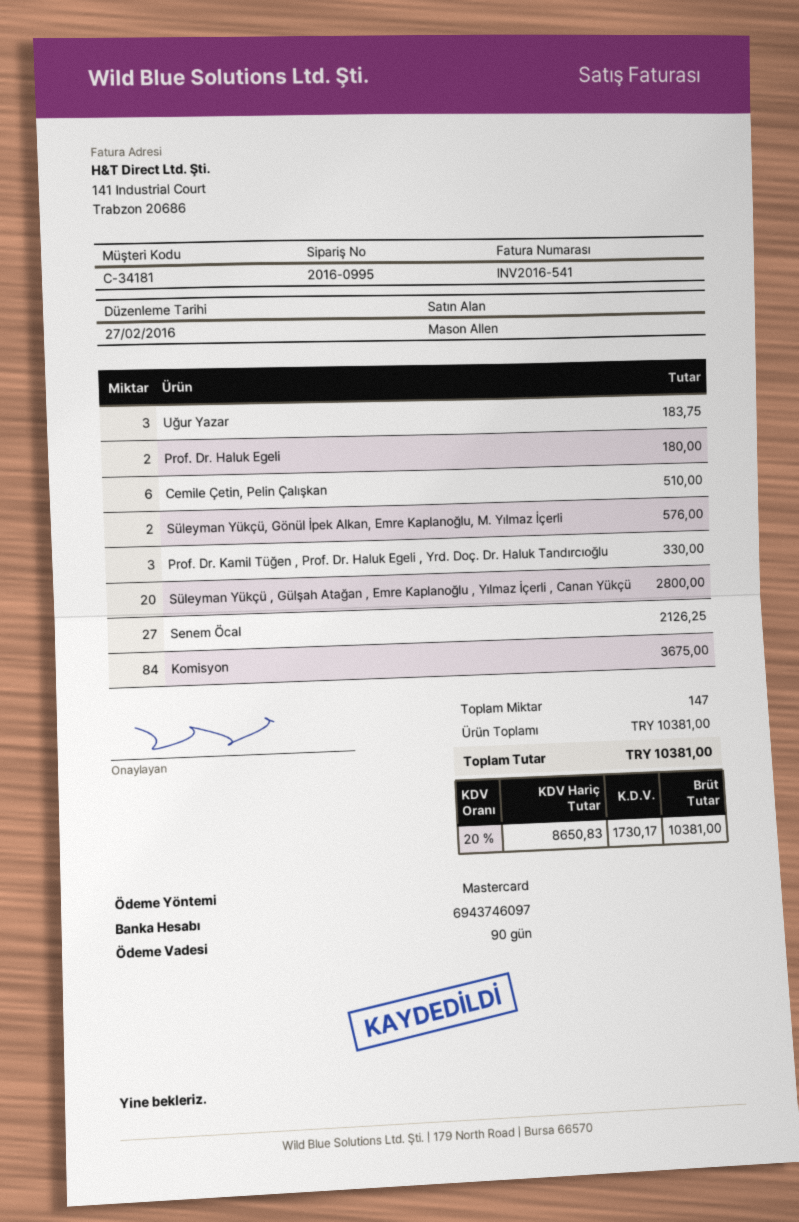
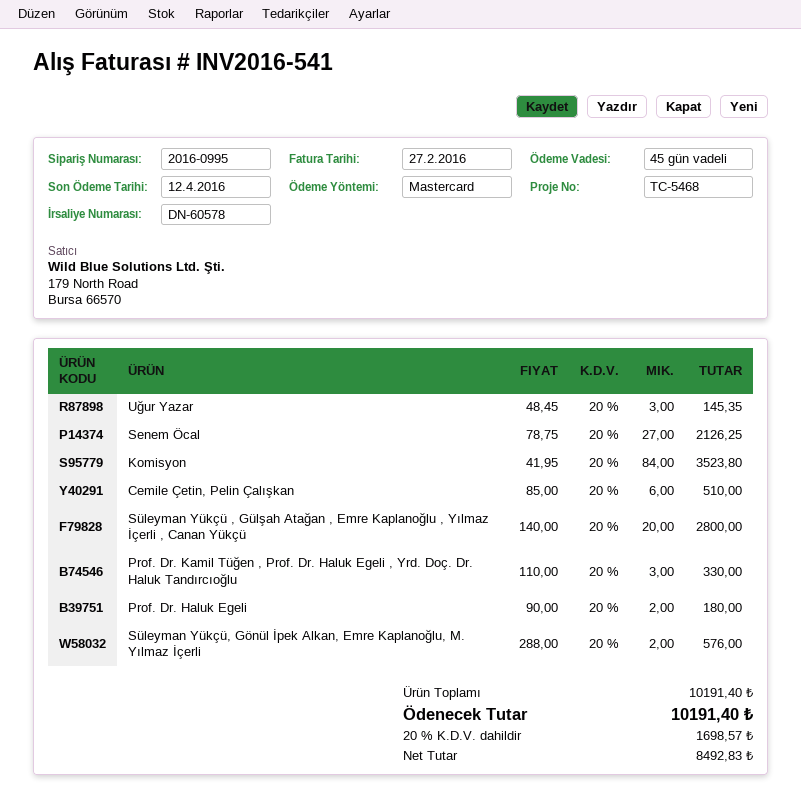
payment terms: 90 days -> 45 days
Uğur Yazar: 3 for 183.75 -> 3 for 145.35
Komisyon: 84 for 3675.00 -> 84 for 3523.80
subtotal: 10381.00 -> 10191.40
net: 8650.83 -> 8492.83
tax: 20% = 1730.17 -> 20% = 1698.57
total: 10381.00 -> 10191.40

